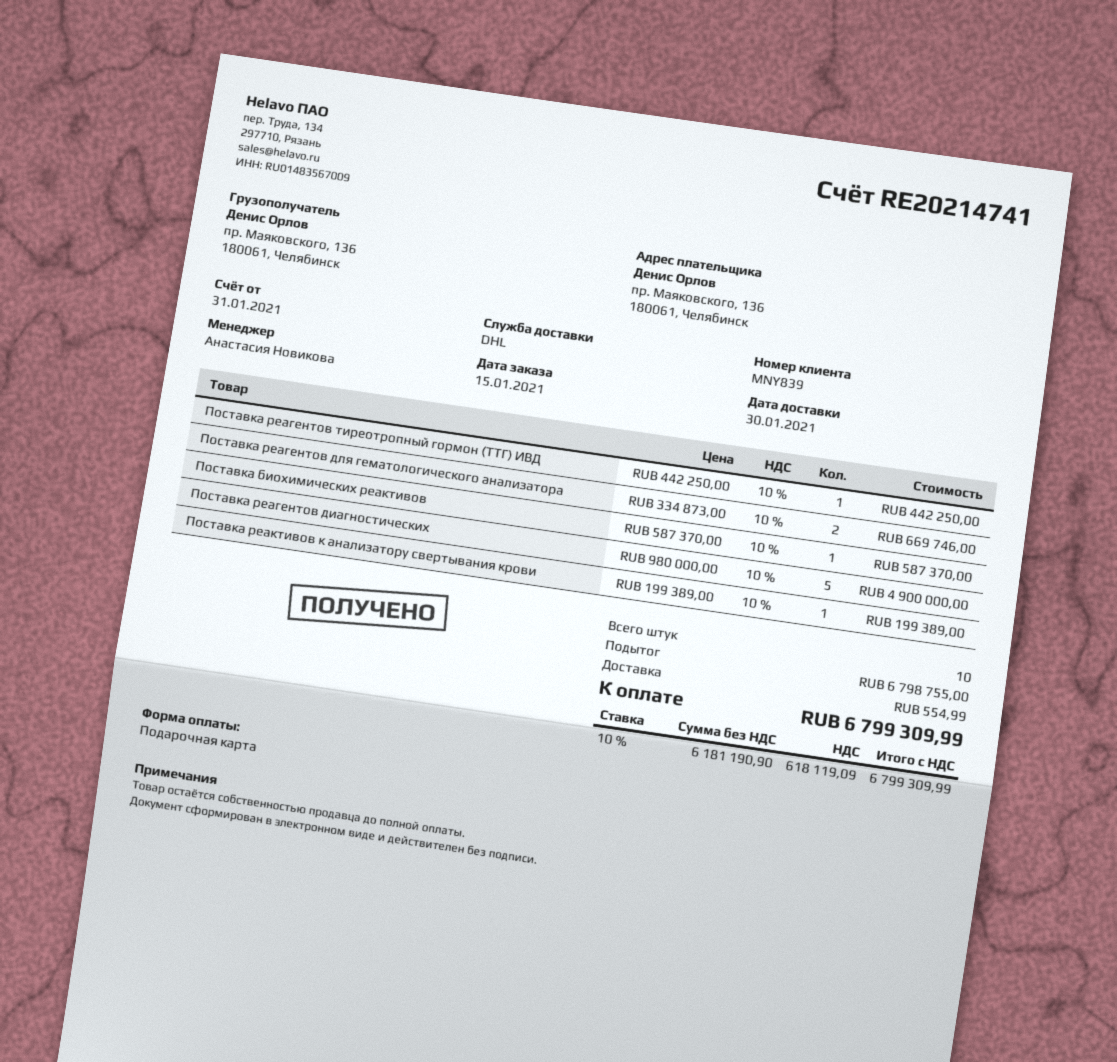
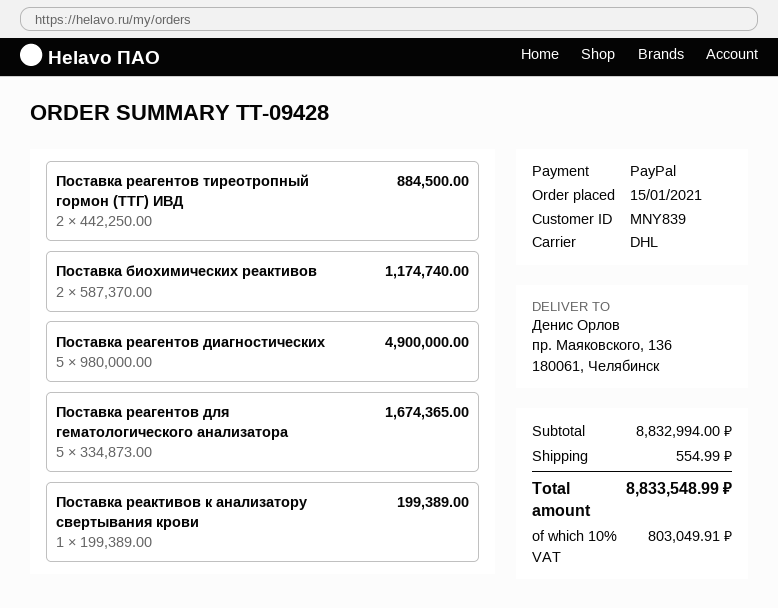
payment method: gift card -> PayPal
Поставка реагентов тиреотропный гормон (ТТГ) ИВД: 1 x 442250.00 = 442250.00 -> 2 x 442250.00 = 884500.00
Поставка реагентов для гематологического анализатора: 2 x 334873.00 = 669746.00 -> 5 x 334873.00 = 1674365.00
Поставка биохимических реактивов: 1 x 587370.00 = 587370.00 -> 2 x 587370.00 = 1174740.00
subtotal: 6798755.00 -> 8832994.00
tax: 10% = 618119.09 -> 10% = 803049.91
total: 6799309.99 -> 8833548.99

